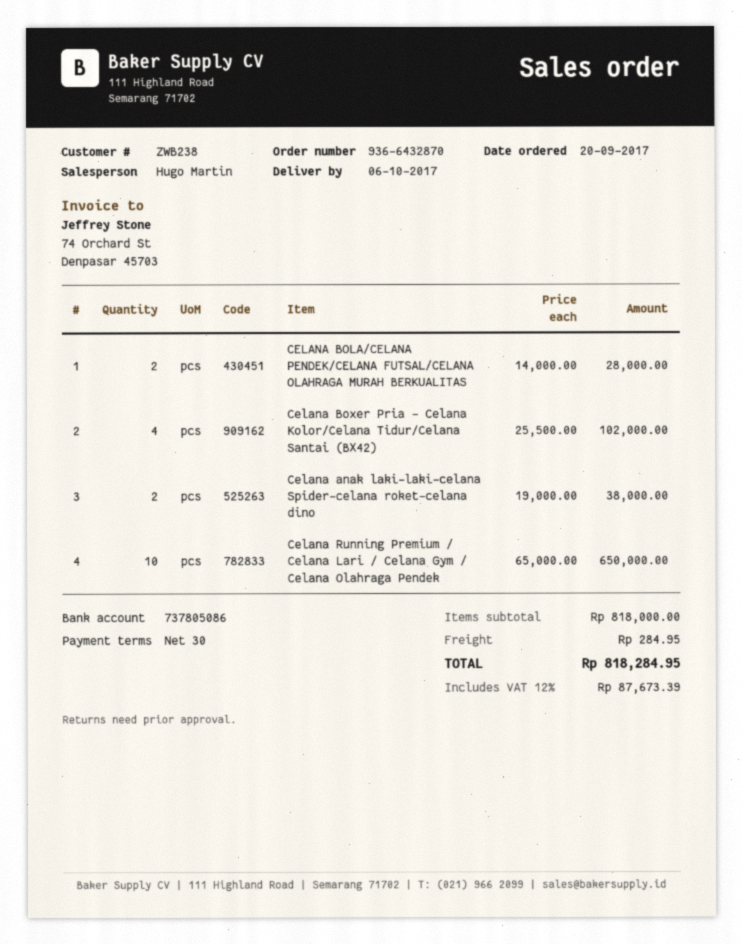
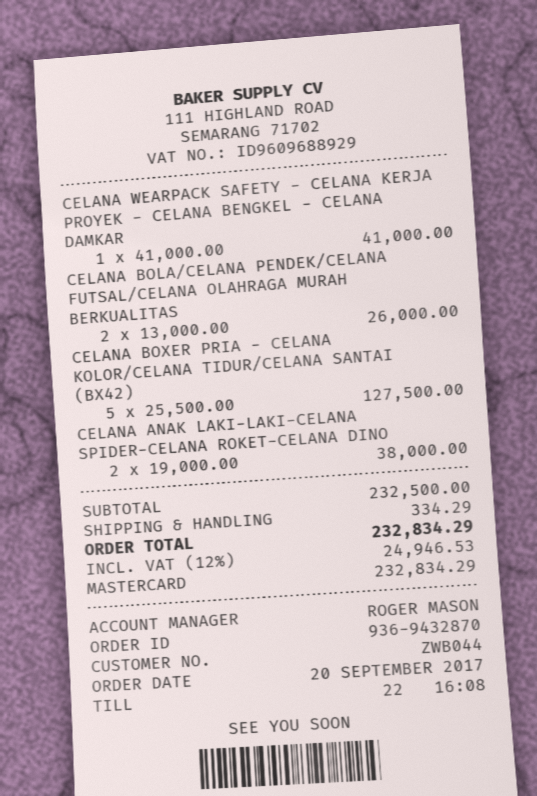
order number: 936-6432870 -> 936-9432870
customer number: ZWB238 -> ZWB044
sales rep: Hugo Martin -> ROGER MASON
CELANA BOLA/CELANA PENDEK/CELANA FUTSAL/CELANA OLAHRAGA MURAH BERKUALITAS: 2 x 14000.00 = 28000.00 -> 2 x 13000.00 = 26000.00
Celana Boxer Pria - Celana Kolor/Celana Tidur/Celana Santai (BX42): 4 x 25500.00 = 102000.00 -> 5 x 25500.00 = 127500.00
Celana Running Premium / Celana Lari / Celana Gym / Celana Olahraga Pendek: 10 x 65000.00 = 650000.00 -> none
CELANA WEARPACK SAFETY - CELANA KERJA PROYEK - CELANA BENGKEL - CELANA DAMKAR: none -> 1 x 41000.00 = 41000.00
subtotal: 818000.00 -> 232500.00
shipping: 284.95 -> 334.29
tax: 12% = 87673.39 -> 12% = 24946.53
total: 818284.95 -> 232834.29

